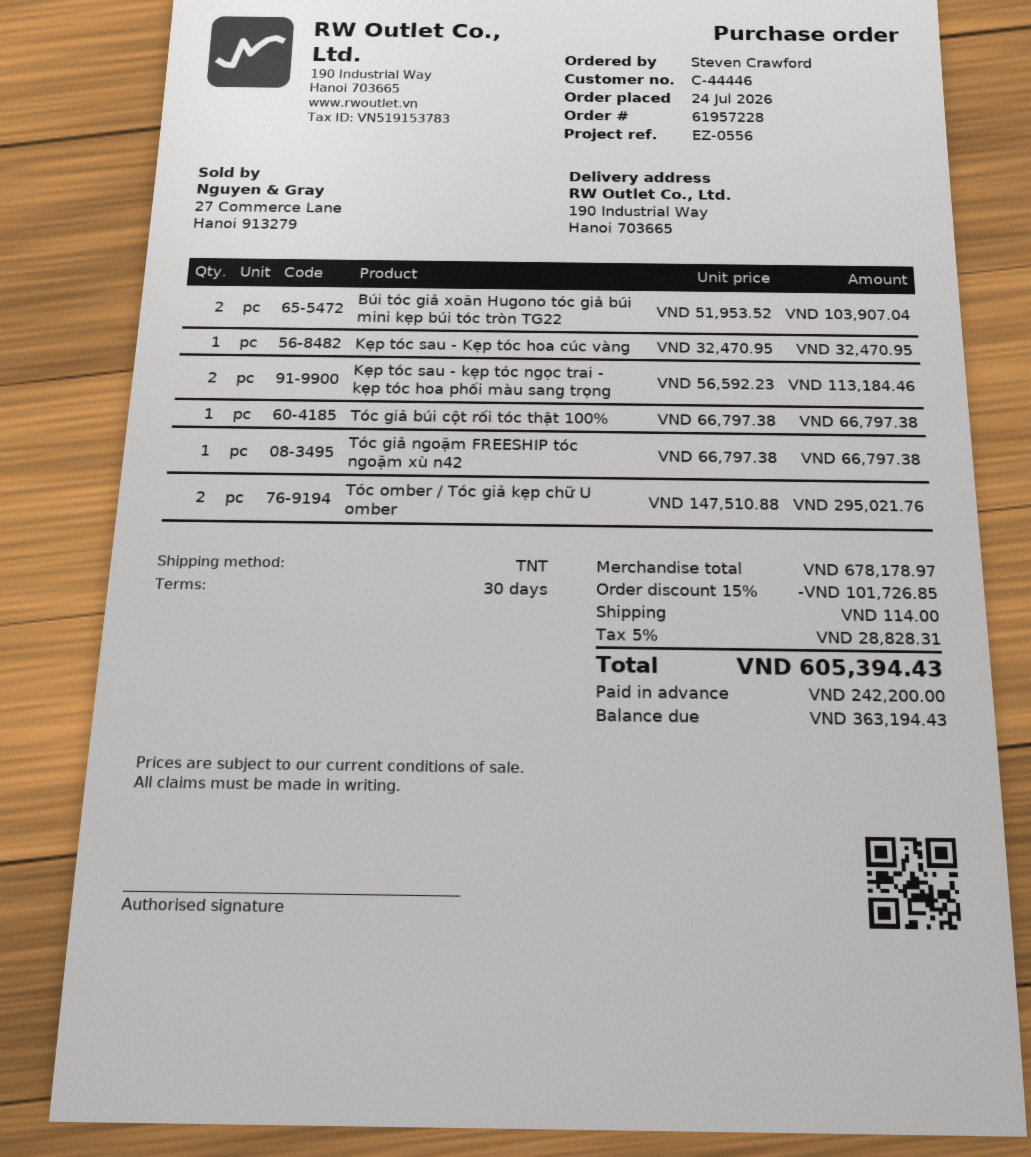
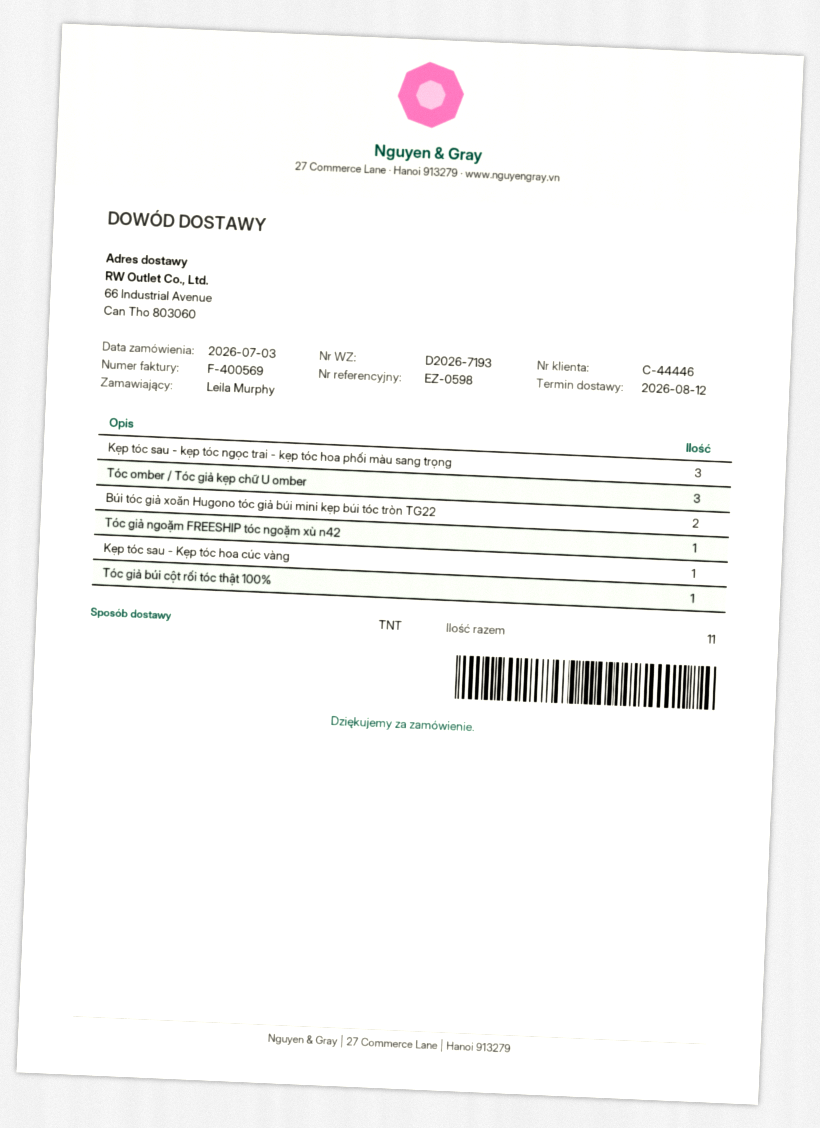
order date: 2026-07-24 -> 2026-07-03
reference: EZ-0556 -> EZ-0598
ordered by: Steven Crawford -> Leila Murphy
ship to: 190 Industrial Way, Hanoi 703665 -> 66 Industrial Avenue, Can Tho 803060
Kẹp tóc sau - kẹp tóc ngọc trai - kẹp tóc hoa phối màu sang trọng: 2 -> 3
Tóc omber / Tóc giả kẹp chữ U omber: 2 -> 3

